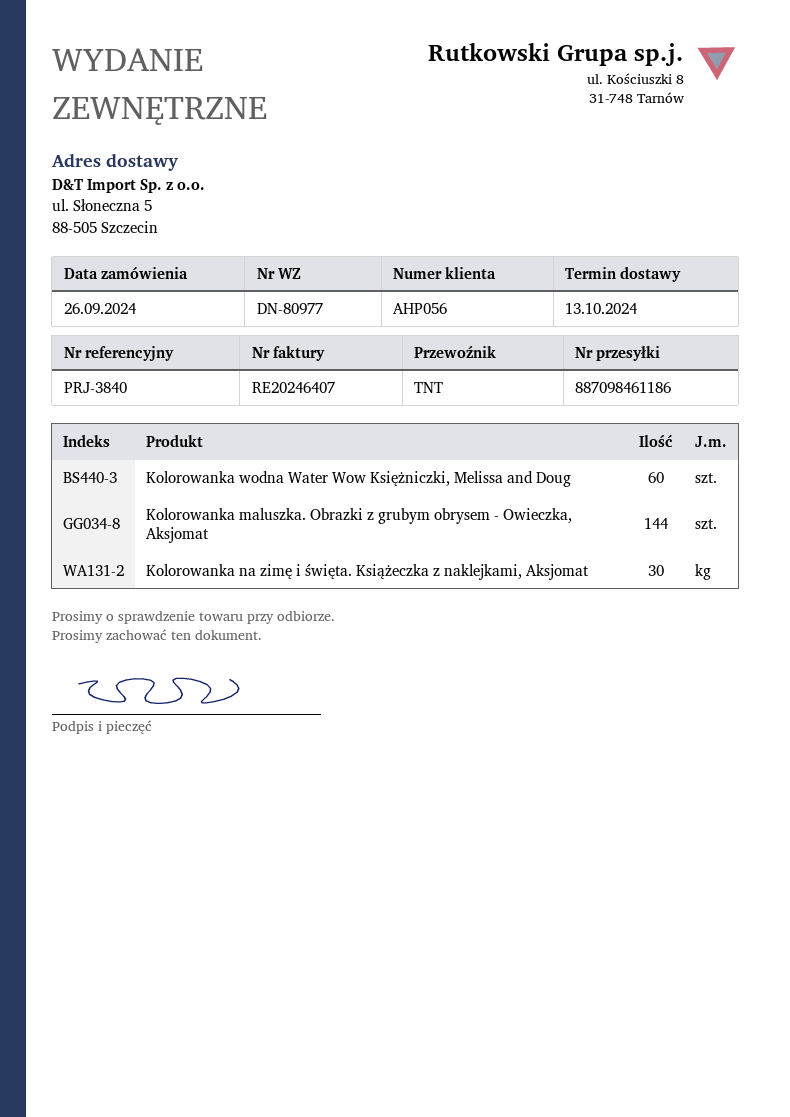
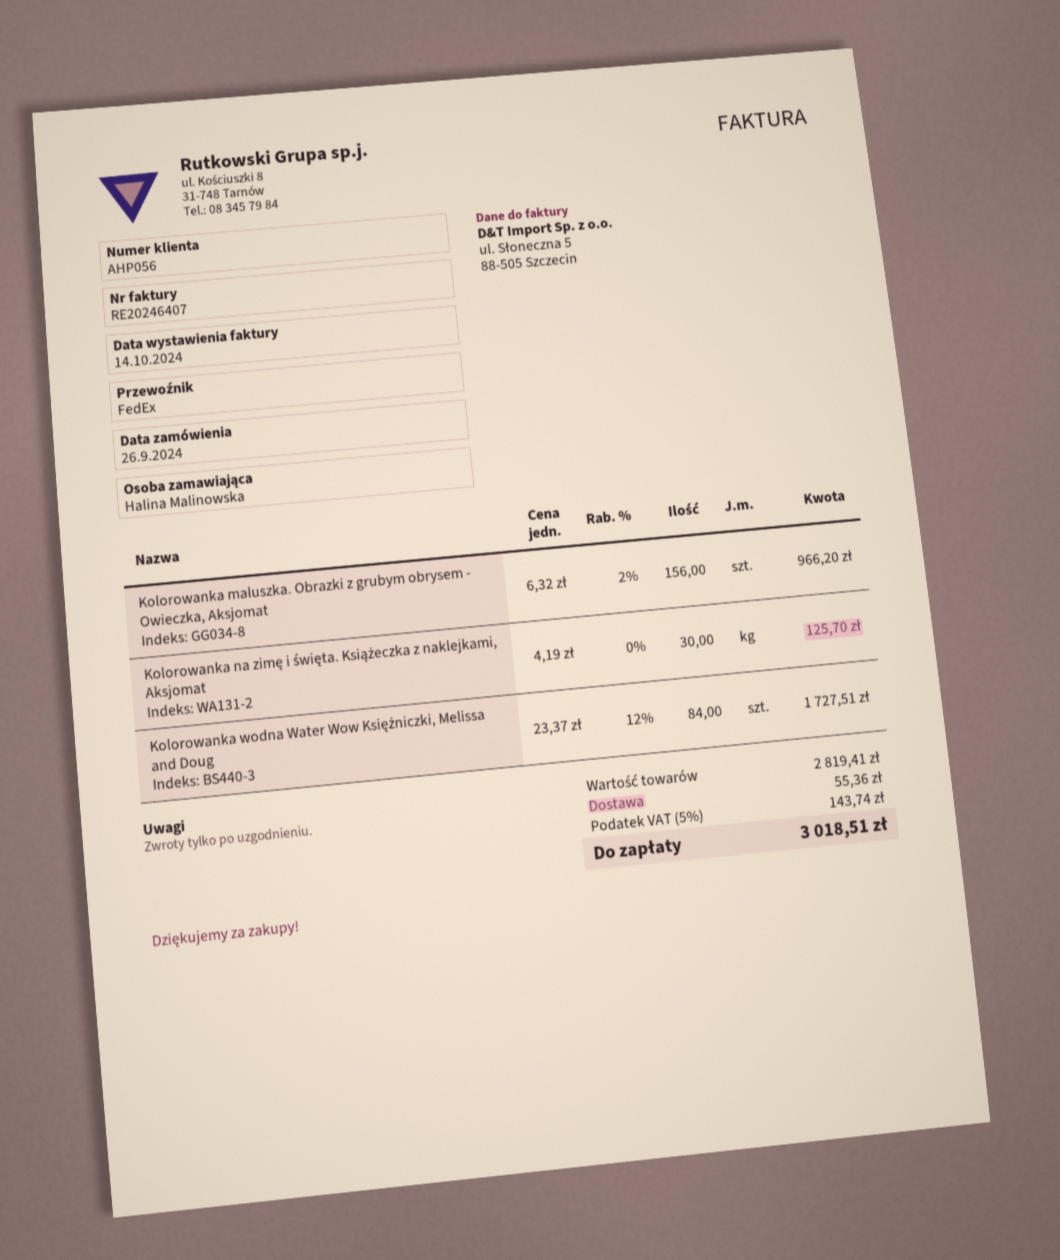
shipping method: TNT -> FedEx
Kolorowanka wodna Water Wow Księżniczki, Melissa and Doug: 60 -> 84
Kolorowanka maluszka. Obrazki z grubym obrysem - Owieczka, Aksjomat: 144 -> 156

